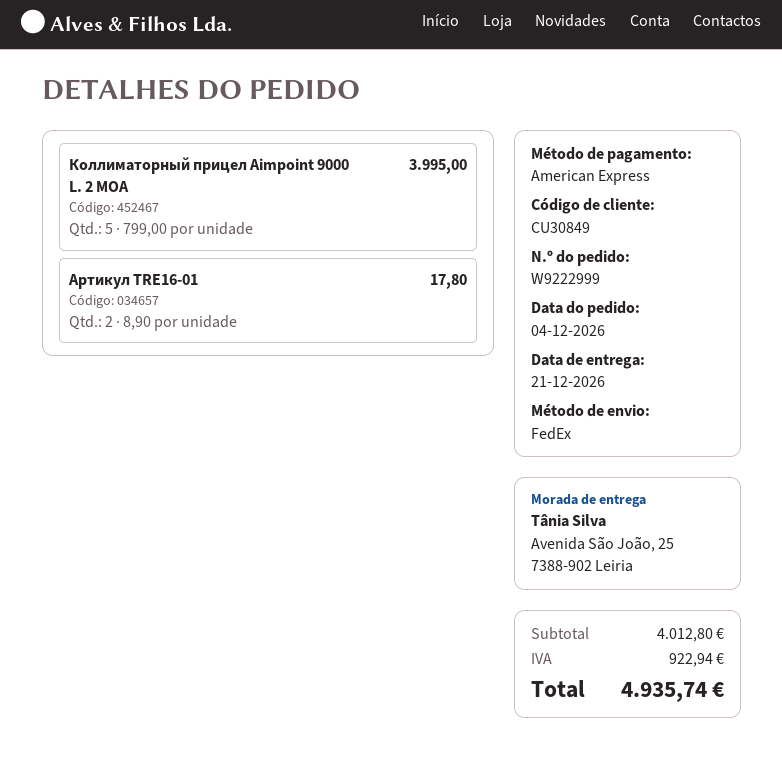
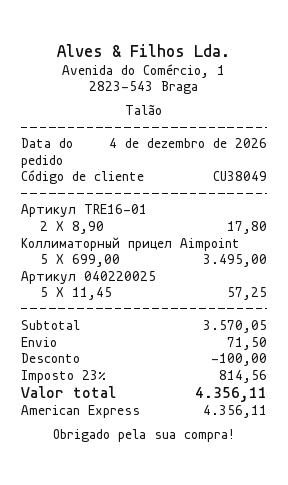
customer number: CU30849 -> CU38049
Коллиматорный прицел Aimpoint 9000 L. 2 MOA: 5 x 799.00 = 3995.00 -> 5 x 699.00 = 3495.00
Артикул 040220025: none -> 5 x 11.45 = 57.25
subtotal: 4012.80 -> 3570.05
discount: none -> 100.00
shipping: none -> 71.50
tax: 922.94 -> 814.56
total: 4935.74 -> 4356.11

